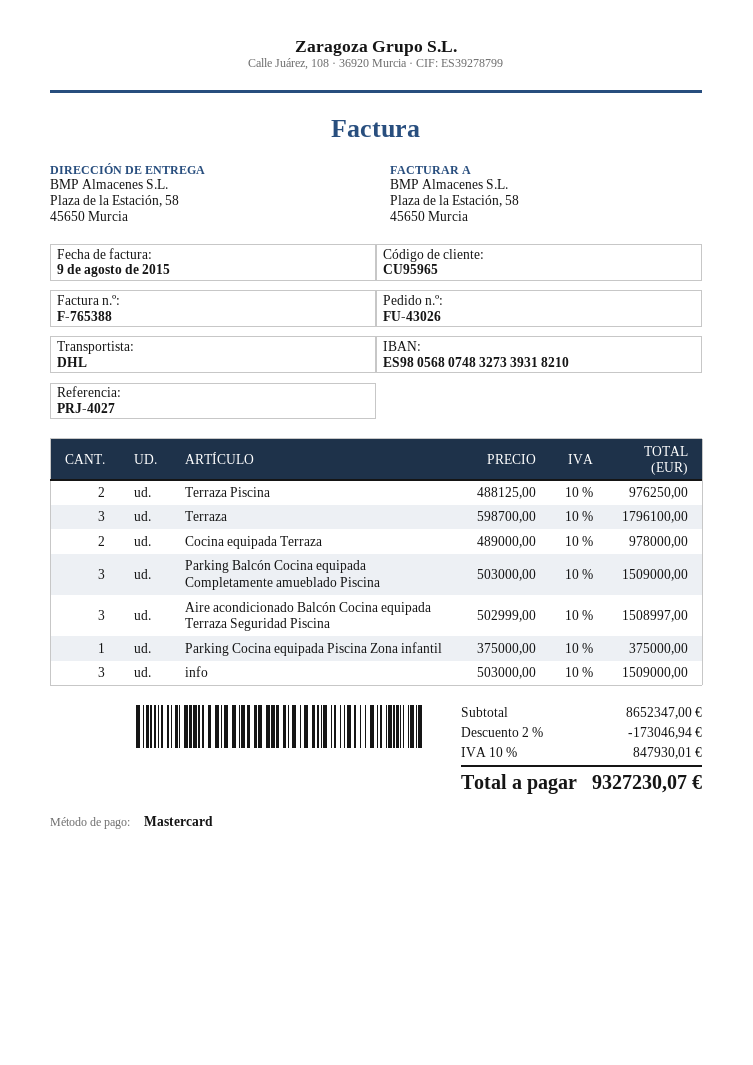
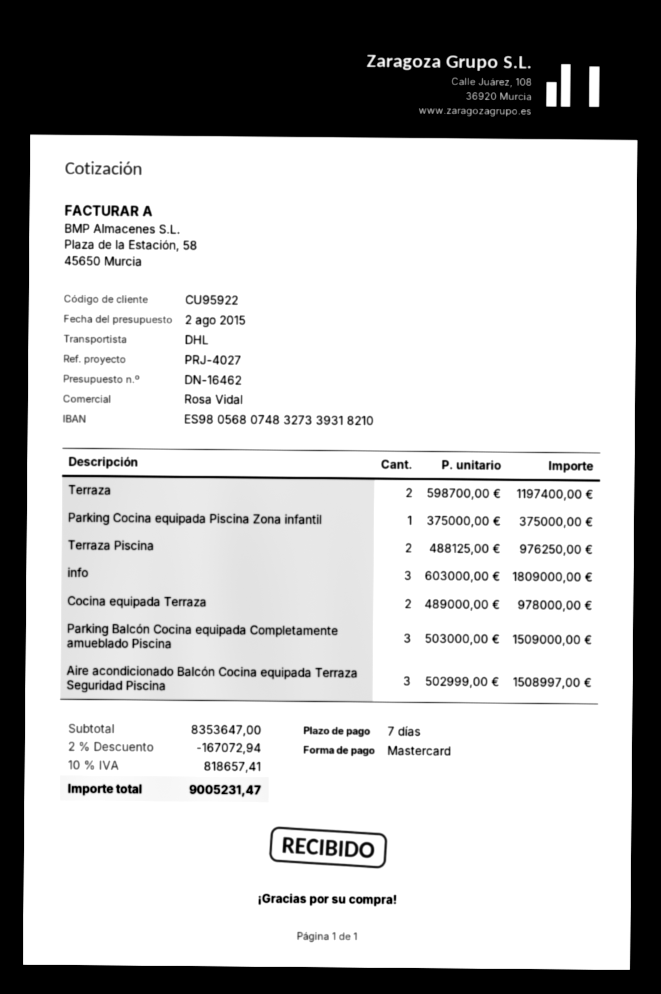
customer number: CU95965 -> CU95922
Terraza: 3 x 598700.00 = 1796100.00 -> 2 x 598700.00 = 1197400.00
info: 3 x 503000.00 = 1509000.00 -> 3 x 603000.00 = 1809000.00
subtotal: 8652347.00 -> 8353647.00
discount: 2% = 173046.94 -> 2% = 167072.94
tax: 10% = 847930.01 -> 10% = 818657.41
total: 9327230.07 -> 9005231.47

